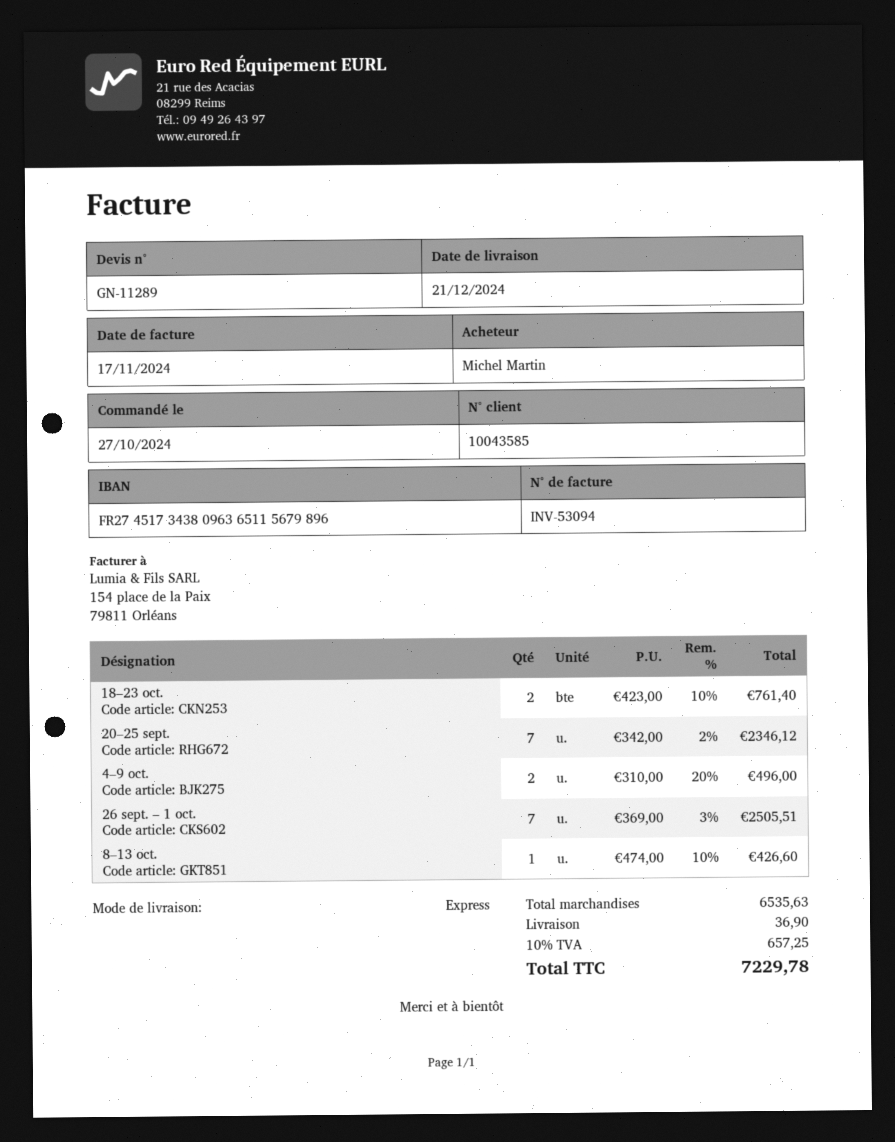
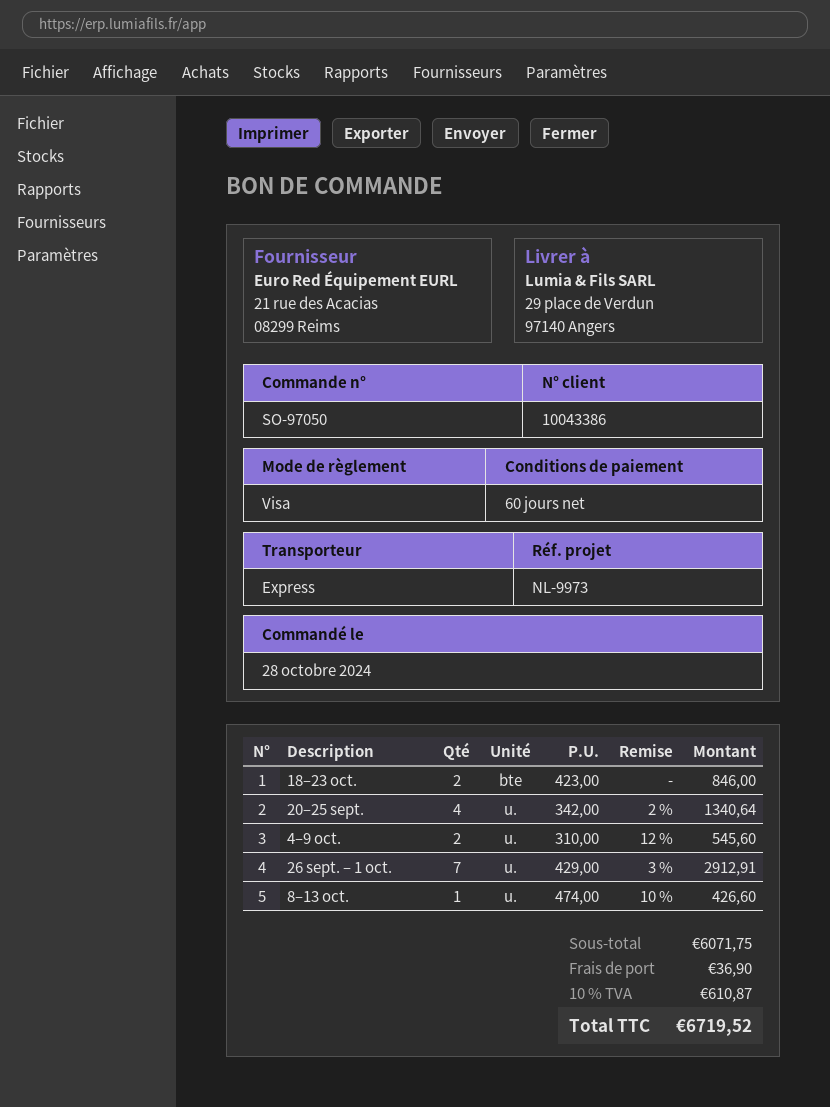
order date: 2024-10-27 -> 2024-10-28
customer number: 10043585 -> 10043386
18–23 oct.: 2 x 423.00 - 10% = 761.40 -> 2 x 423.00 = 846.00
20–25 sept.: 7 x 342.00 - 2% = 2346.12 -> 4 x 342.00 - 2% = 1340.64
4–9 oct.: 2 x 310.00 - 20% = 496.00 -> 2 x 310.00 - 12% = 545.60
26 sept. – 1 oct.: 7 x 369.00 - 3% = 2505.51 -> 7 x 429.00 - 3% = 2912.91
subtotal: 6535.63 -> 6071.75
tax: 10% = 657.25 -> 10% = 610.87
total: 7229.78 -> 6719.52

